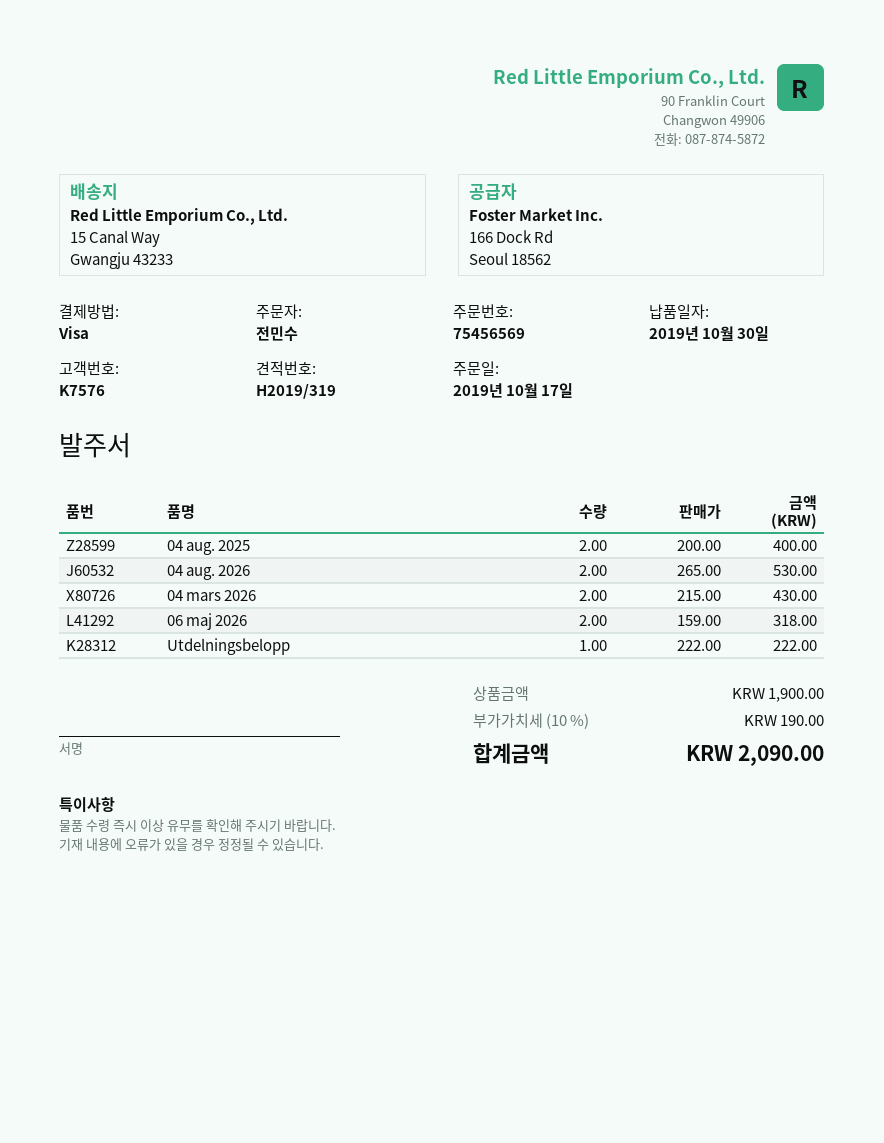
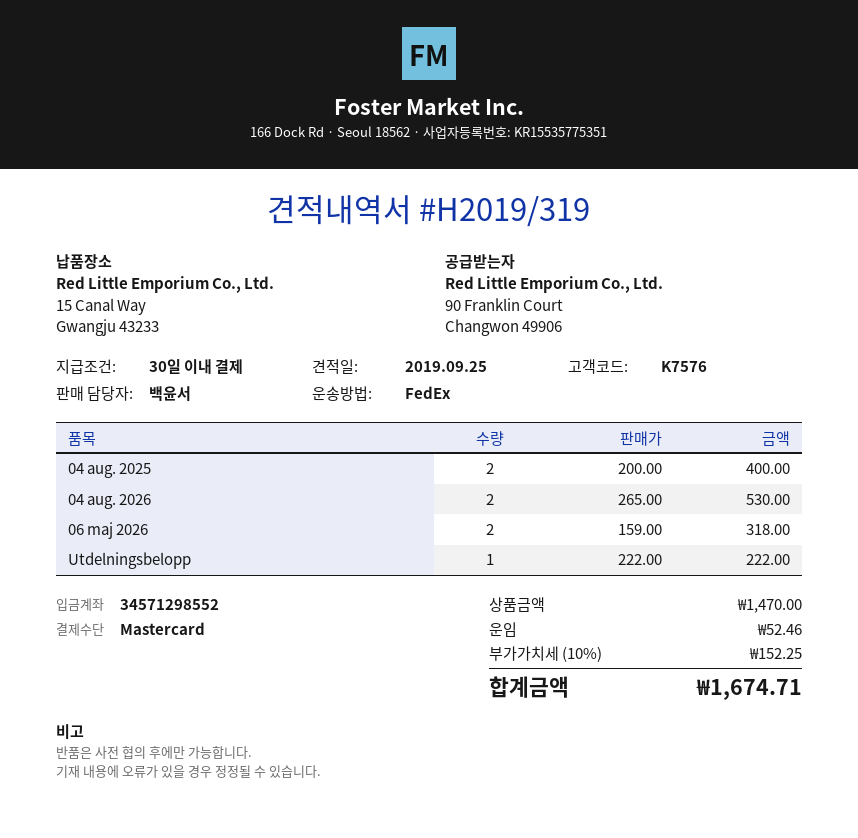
payment method: Visa -> Mastercard
04 mars 2026: 2 x 215.00 = 430.00 -> none
subtotal: 1900.00 -> 1470.00
shipping: none -> 52.46
tax: 10% = 190.00 -> 10% = 152.25
total: 2090.00 -> 1674.71

